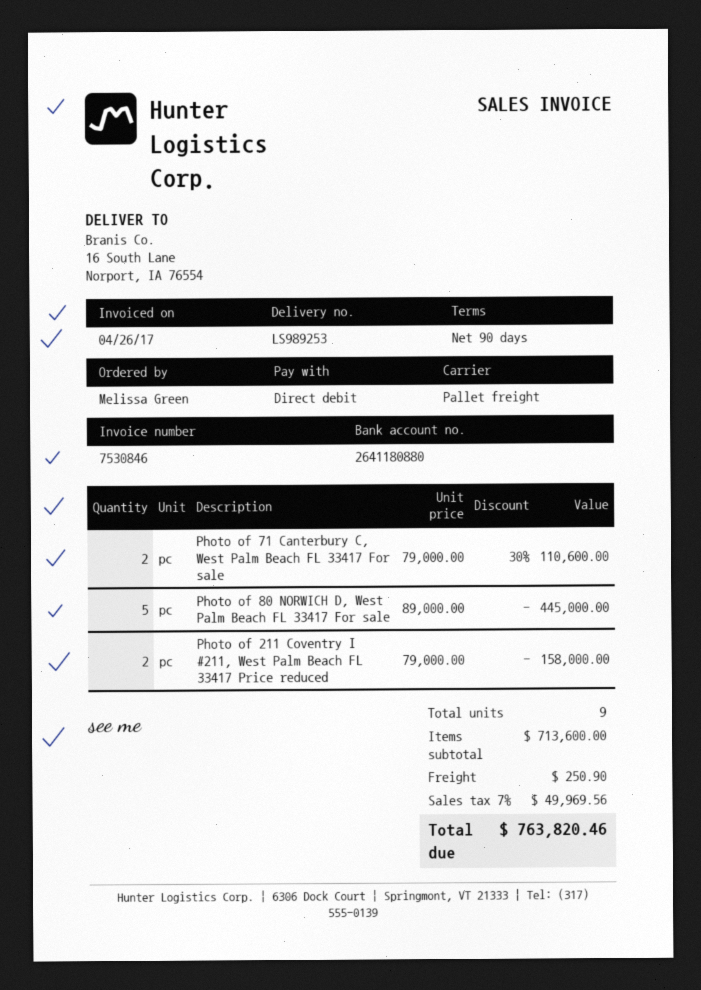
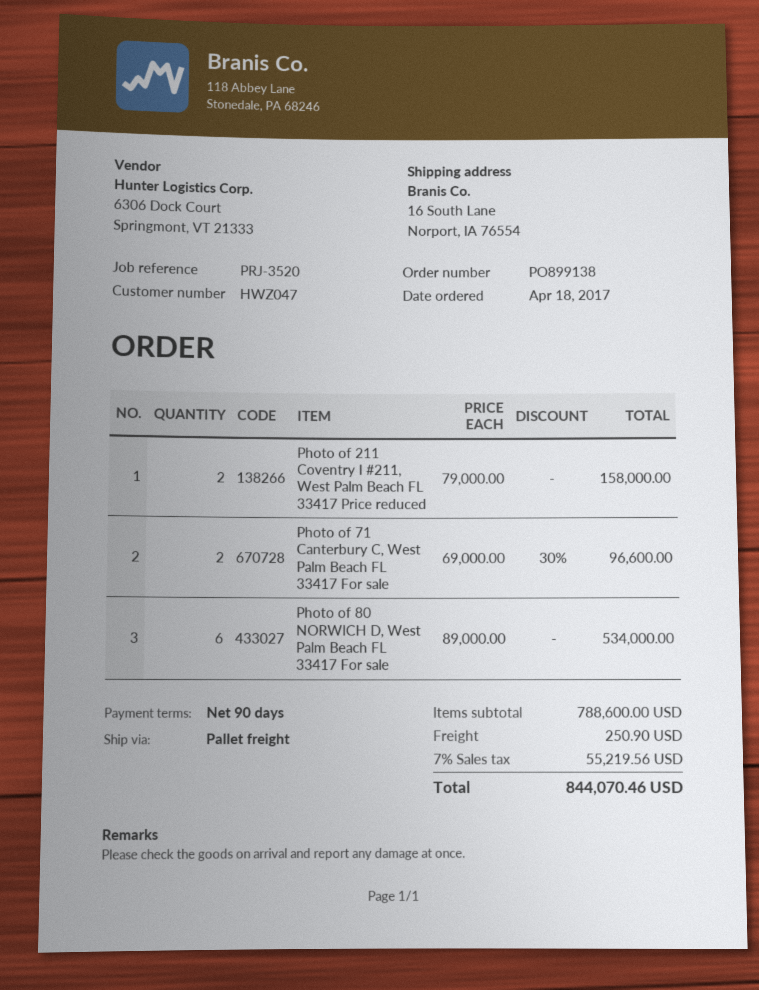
Photo of 71 Canterbury C, West Palm Beach FL 33417 For sale: 2 x 79000.00 - 30% = 110600.00 -> 2 x 69000.00 - 30% = 96600.00
Photo of 80 NORWICH D, West Palm Beach FL 33417 For sale: 5 x 89000.00 = 445000.00 -> 6 x 89000.00 = 534000.00
subtotal: 713600.00 -> 788600.00
tax: 7% = 49969.56 -> 7% = 55219.56
total: 763820.46 -> 844070.46

